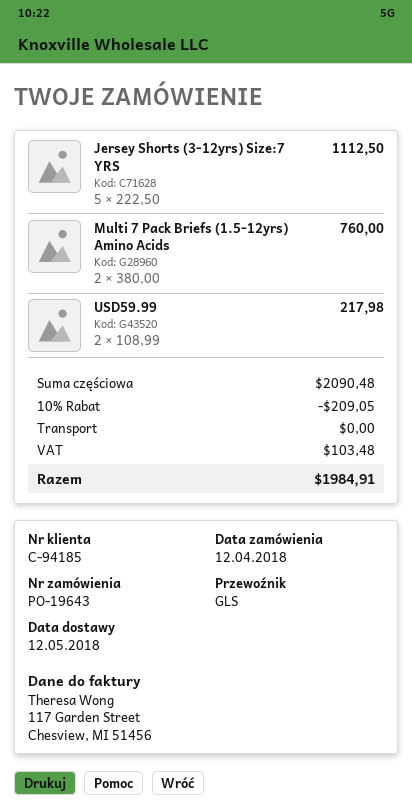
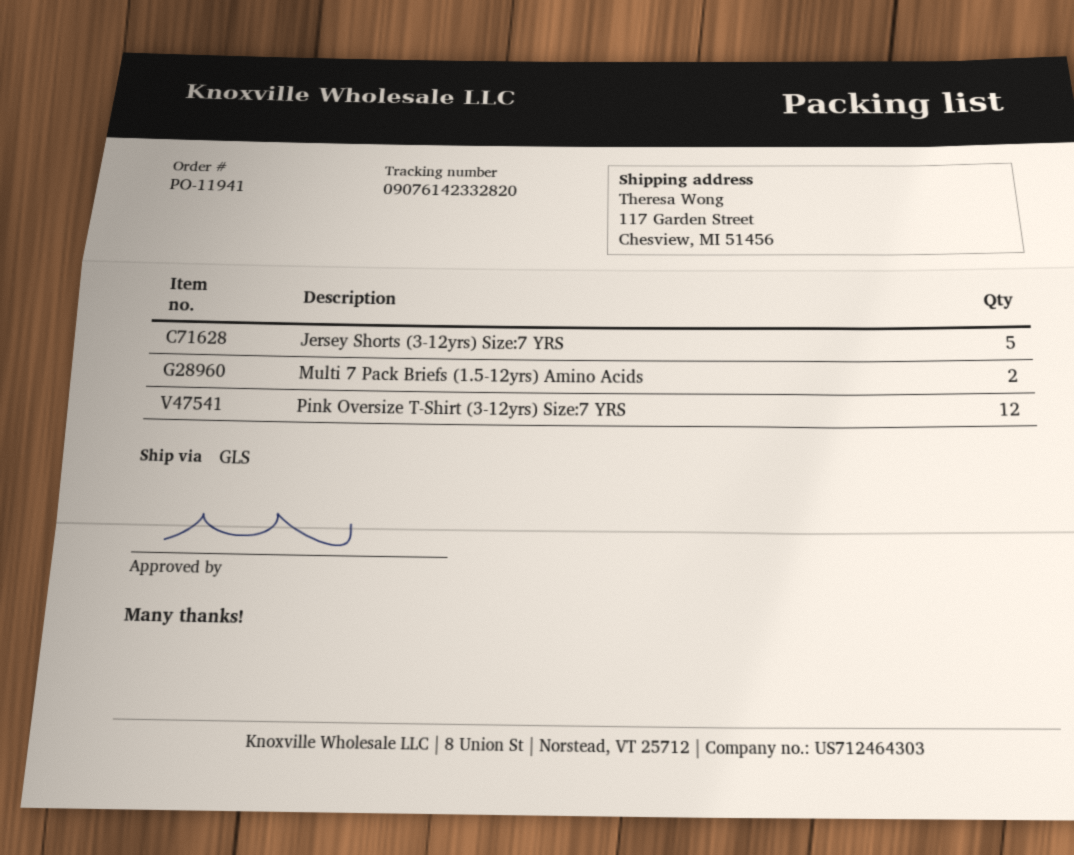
order number: PO-19643 -> PO-11941
USD59.99: 2 -> none
Pink Oversize T-Shirt (3-12yrs) Size:7 YRS: none -> 12

